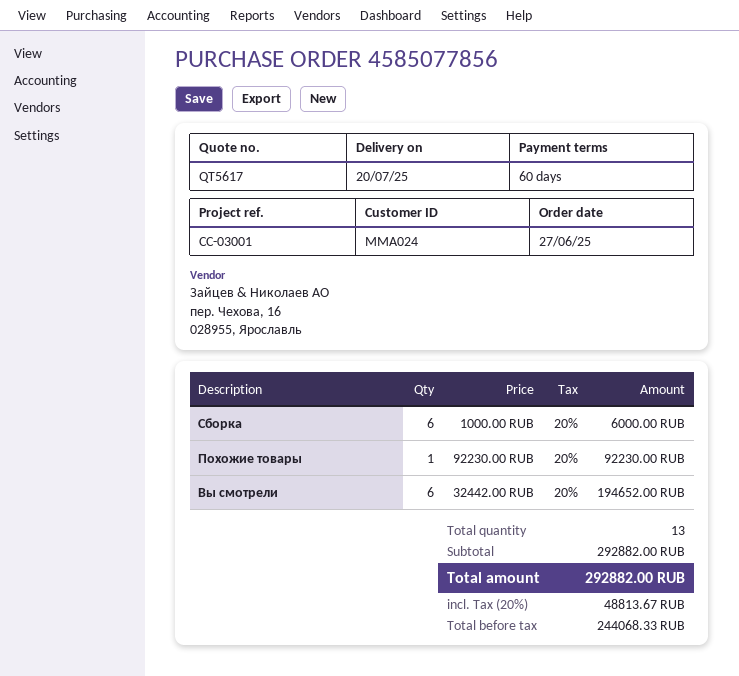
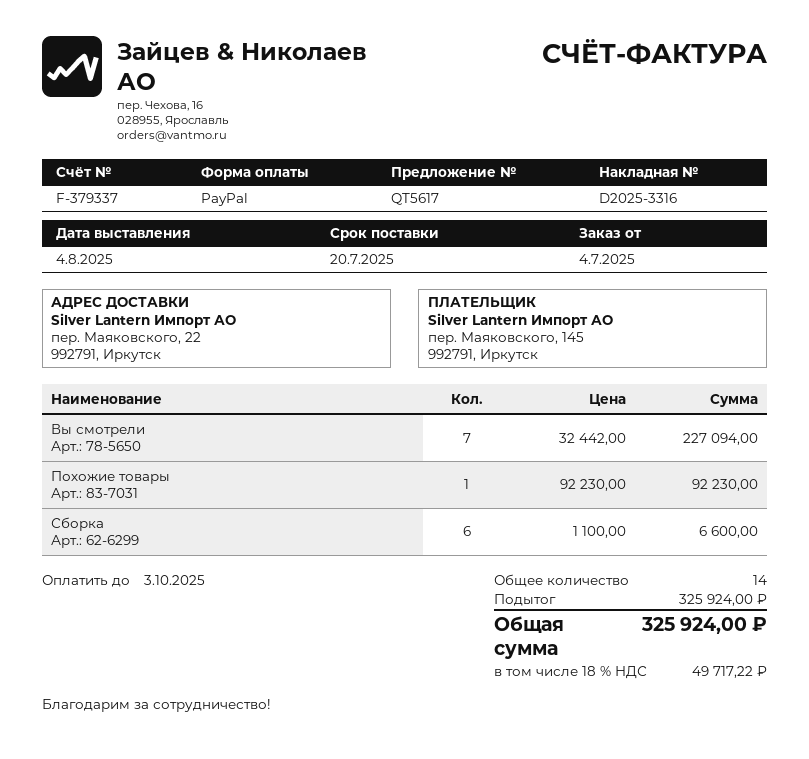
order date: 2025-06-27 -> 2025-07-04
Сборка: 6 x 1000.00 = 6000.00 -> 6 x 1100.00 = 6600.00
Вы смотрели: 6 x 32442.00 = 194652.00 -> 7 x 32442.00 = 227094.00
total quantity: 13 -> 14
subtotal: 292882.00 -> 325924.00
tax: 20% = 48813.67 -> 18% = 49717.22
total: 292882.00 -> 325924.00

